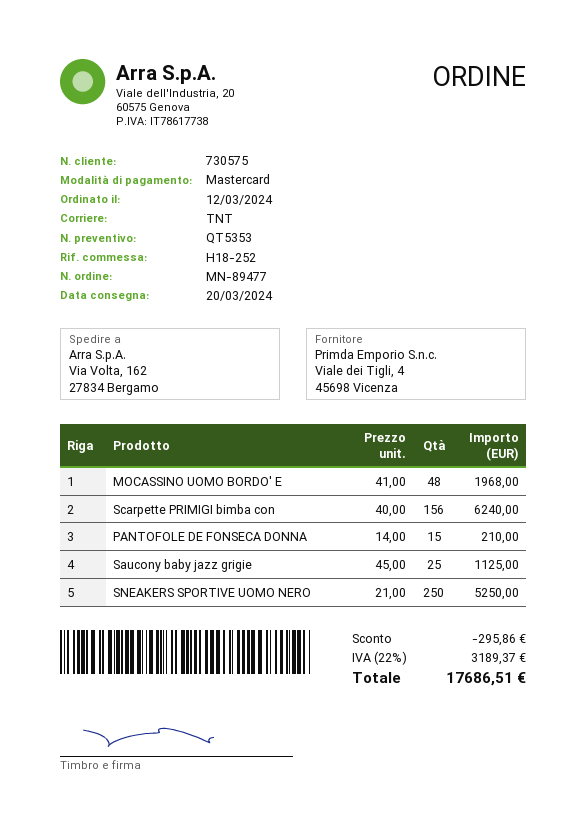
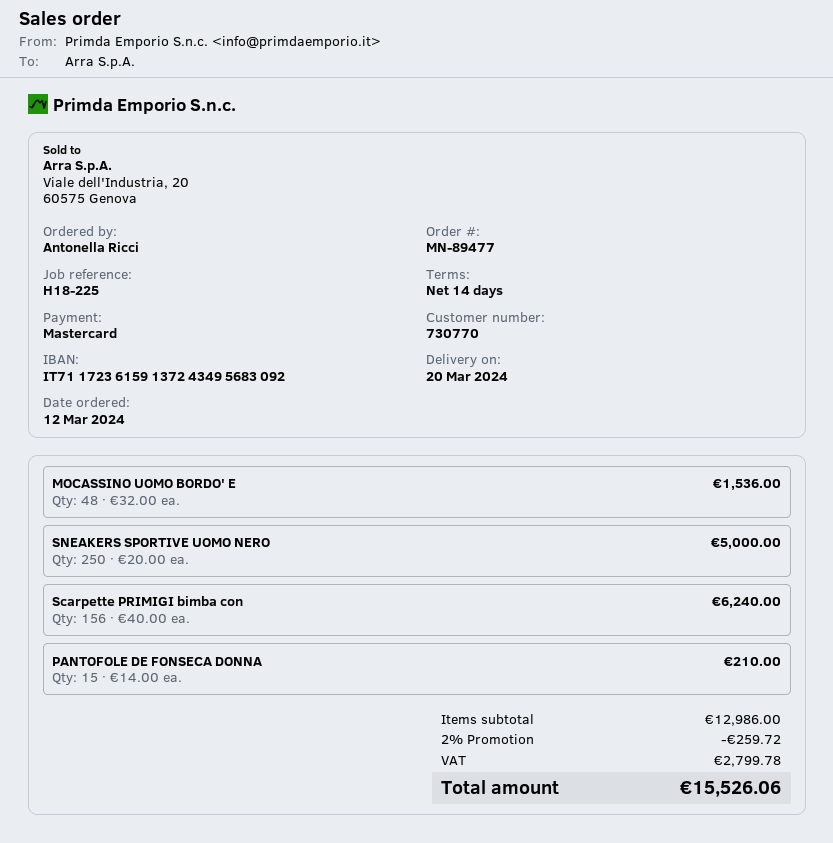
customer number: 730575 -> 730770
reference: H18-252 -> H18-225
MOCASSINO UOMO BORDO' E: 48 x 41.00 = 1968.00 -> 48 x 32.00 = 1536.00
Saucony baby jazz grigie: 25 x 45.00 = 1125.00 -> none
SNEAKERS SPORTIVE UOMO NERO: 250 x 21.00 = 5250.00 -> 250 x 20.00 = 5000.00
discount: 295.86 -> 259.72
tax: 3189.37 -> 2799.78
total: 17686.51 -> 15526.06

